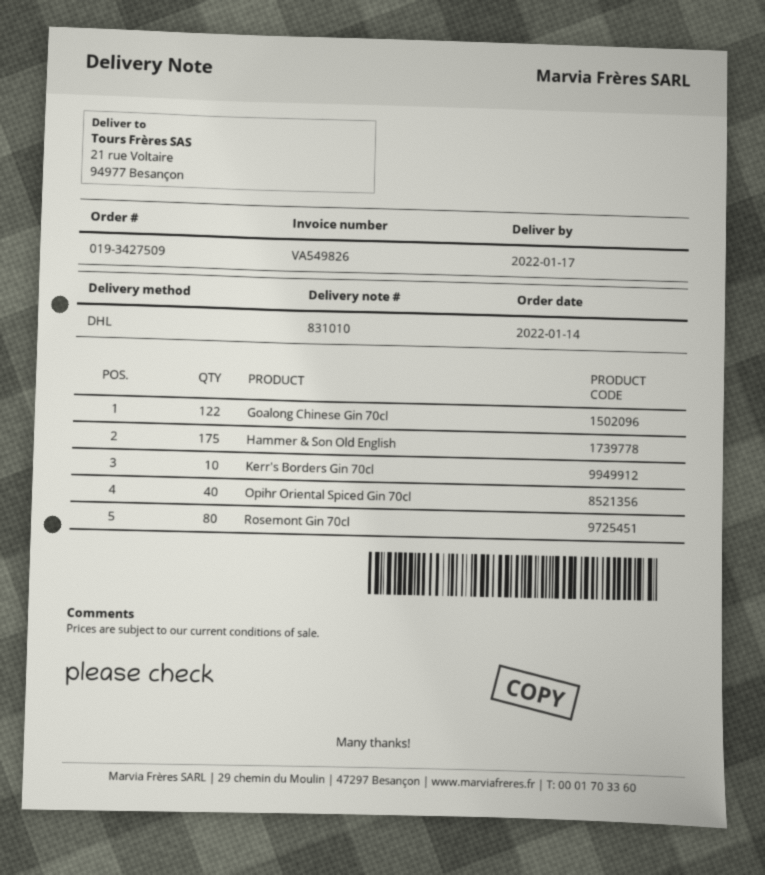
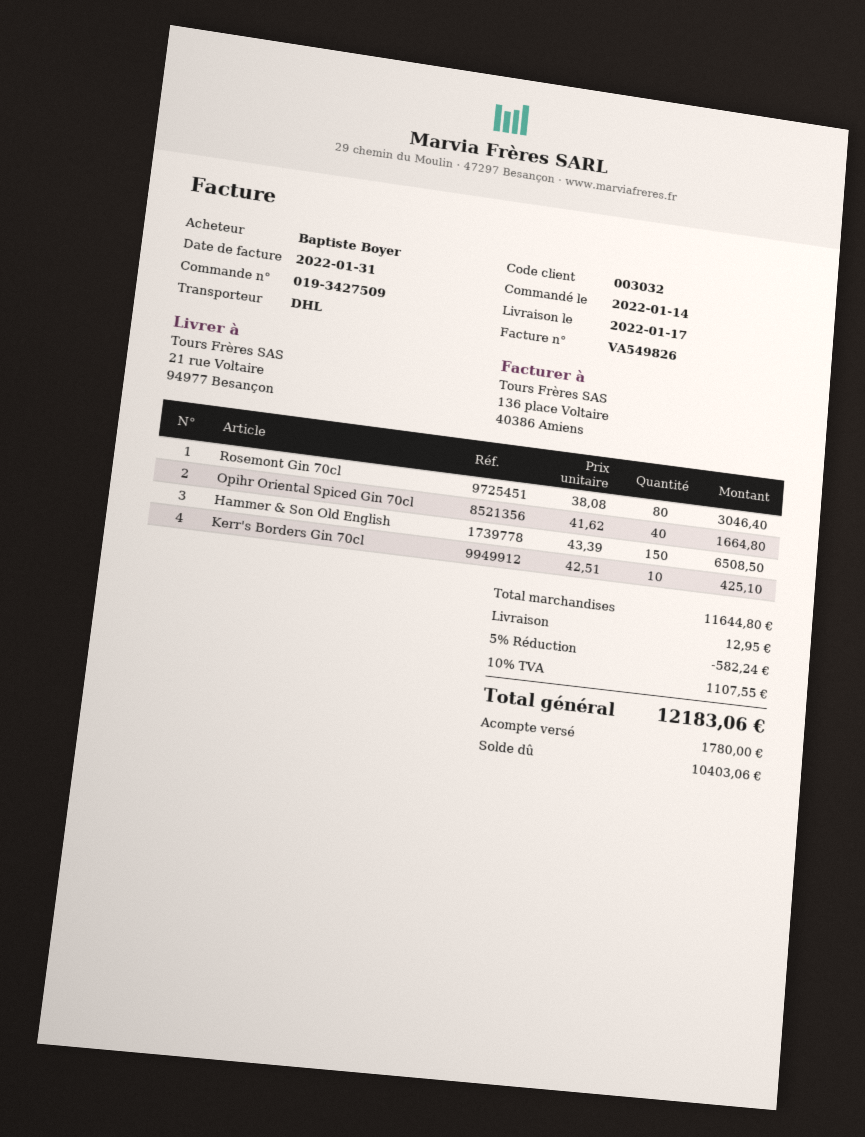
Goalong Chinese Gin 70cl: 122 -> none
Hammer & Son Old English: 175 -> 150

